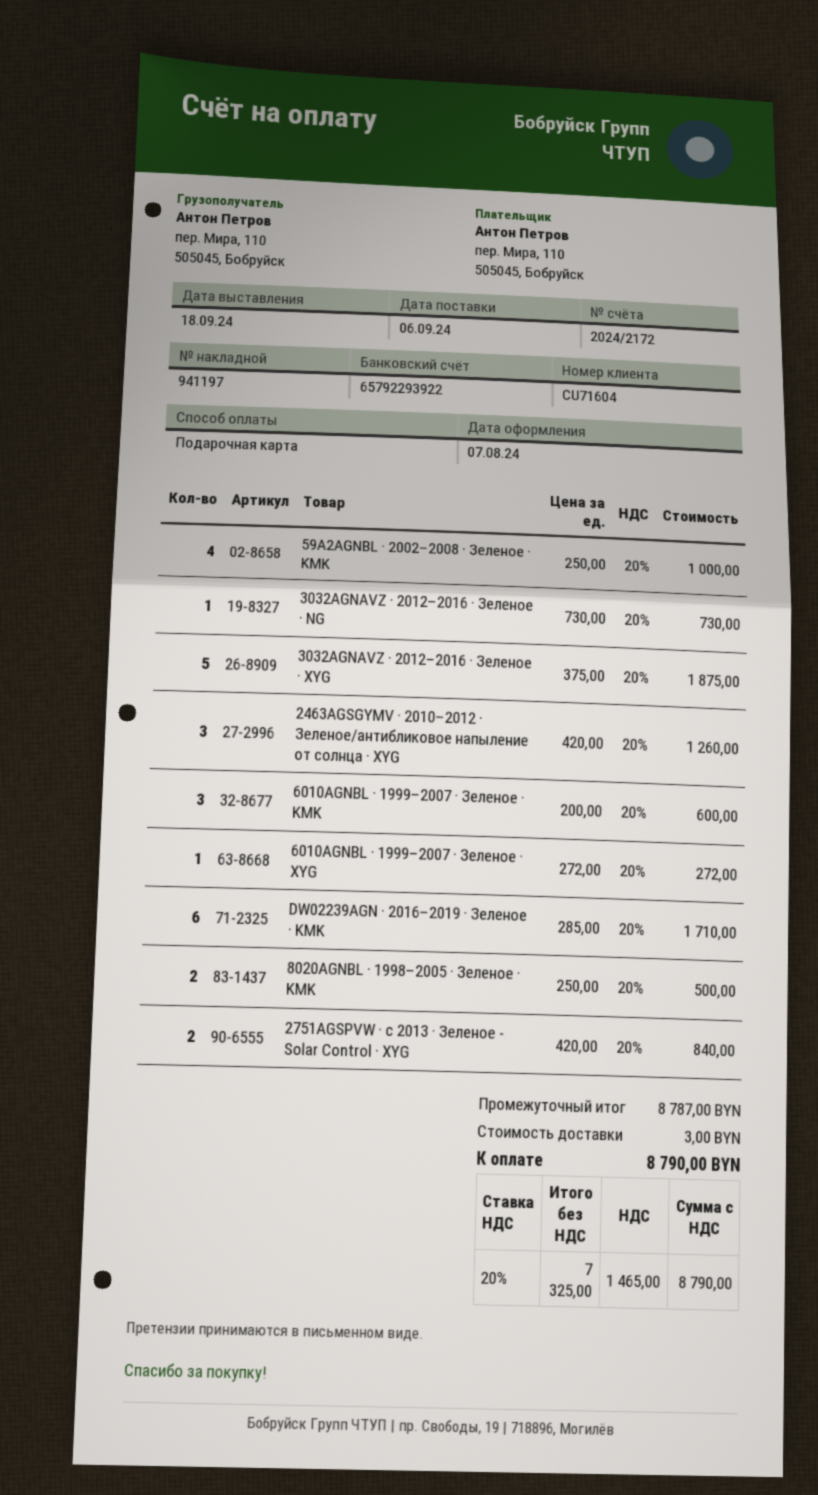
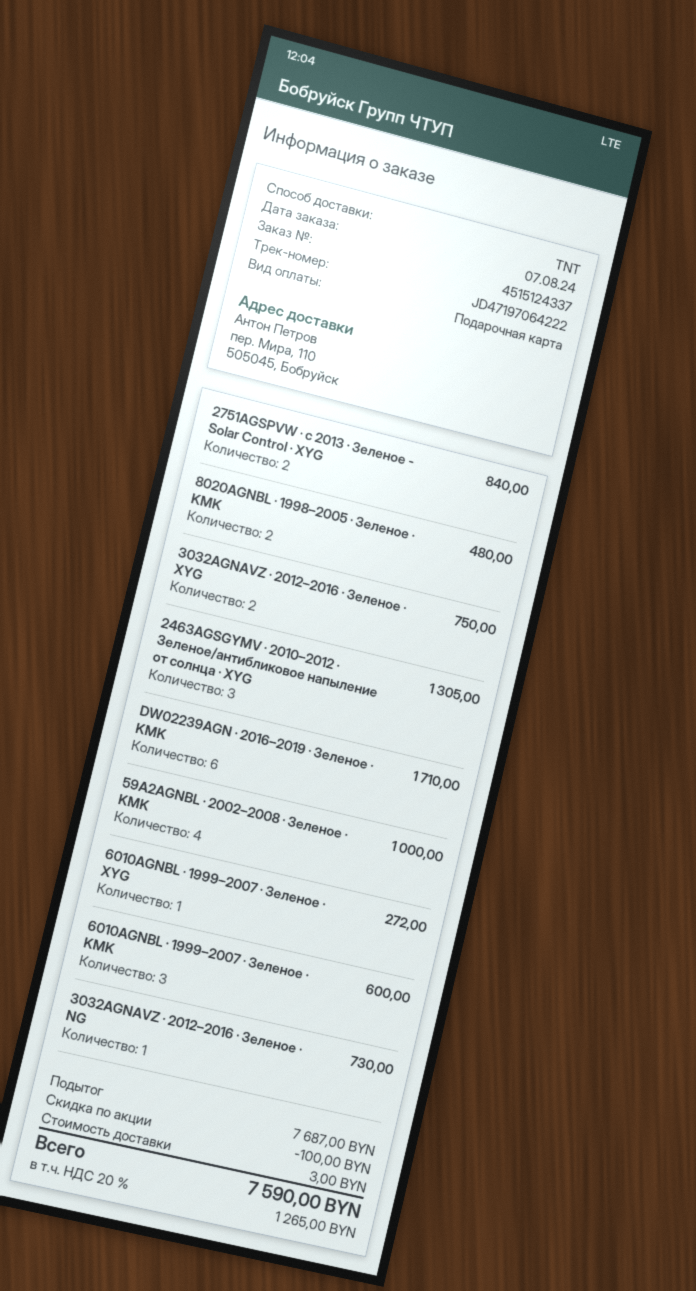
3032AGNAVZ · 2012–2016 · Зеленое · XYG: 5 for 1875.00 -> 2 for 750.00
2463AGSGYMV · 2010–2012 · Зеленое/антибликовое напыление от солнца · XYG: 3 for 1260.00 -> 3 for 1305.00
8020AGNBL · 1998–2005 · Зеленое · KMK: 2 for 500.00 -> 2 for 480.00
subtotal: 8787.00 -> 7687.00
discount: none -> 100.00
tax: 20% = 1465.00 -> 20% = 1265.00
total: 8790.00 -> 7590.00

